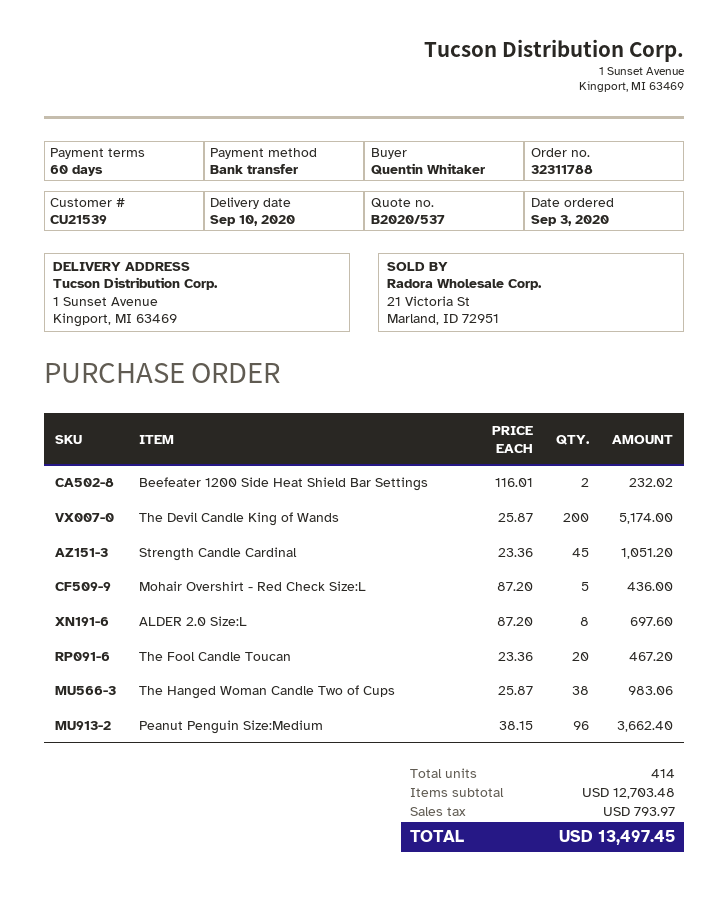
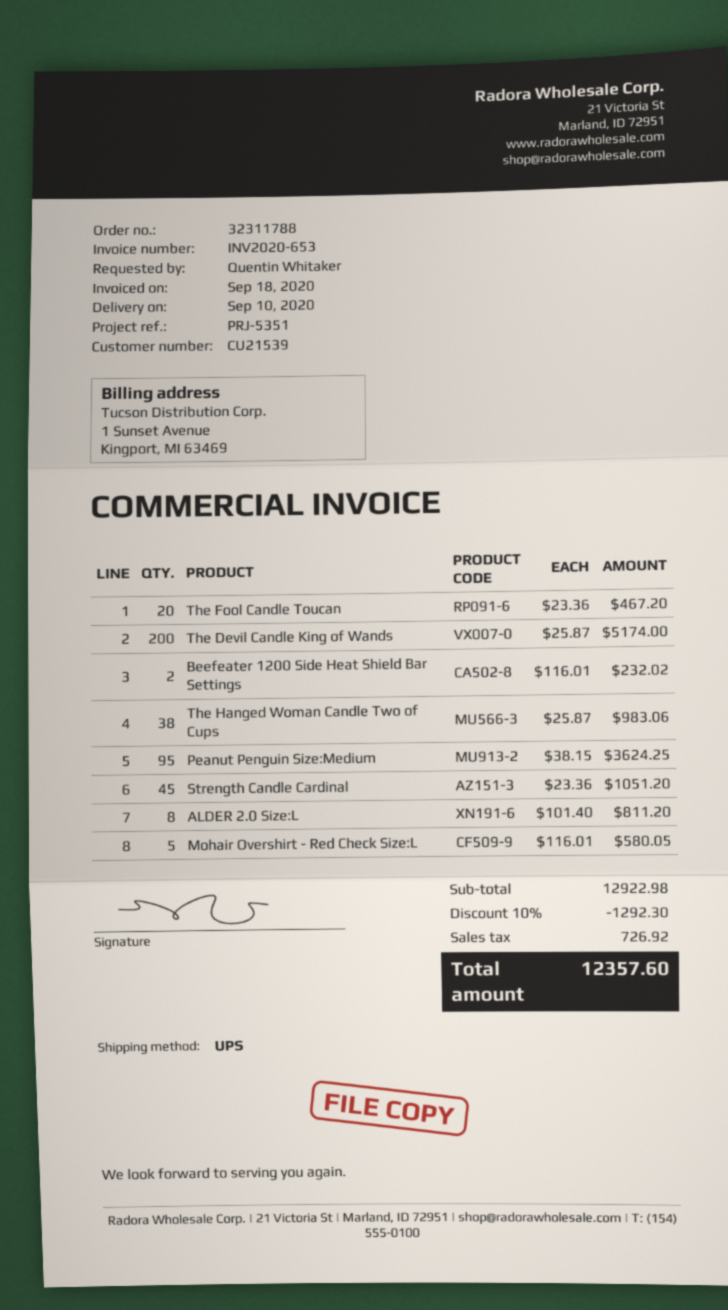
Mohair Overshirt - Red Check Size:L: 5 x 87.20 = 436.00 -> 5 x 116.01 = 580.05
ALDER 2.0 Size:L: 8 x 87.20 = 697.60 -> 8 x 101.40 = 811.20
Peanut Penguin Size:Medium: 96 x 38.15 = 3662.40 -> 95 x 38.15 = 3624.25
subtotal: 12703.48 -> 12922.98
discount: none -> 10% = 1292.30
tax: 793.97 -> 726.92
total: 13497.45 -> 12357.60

